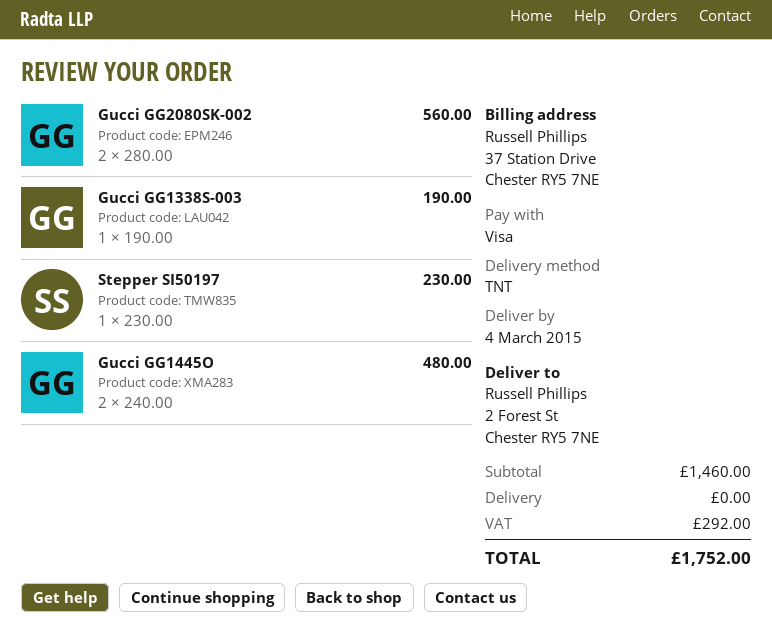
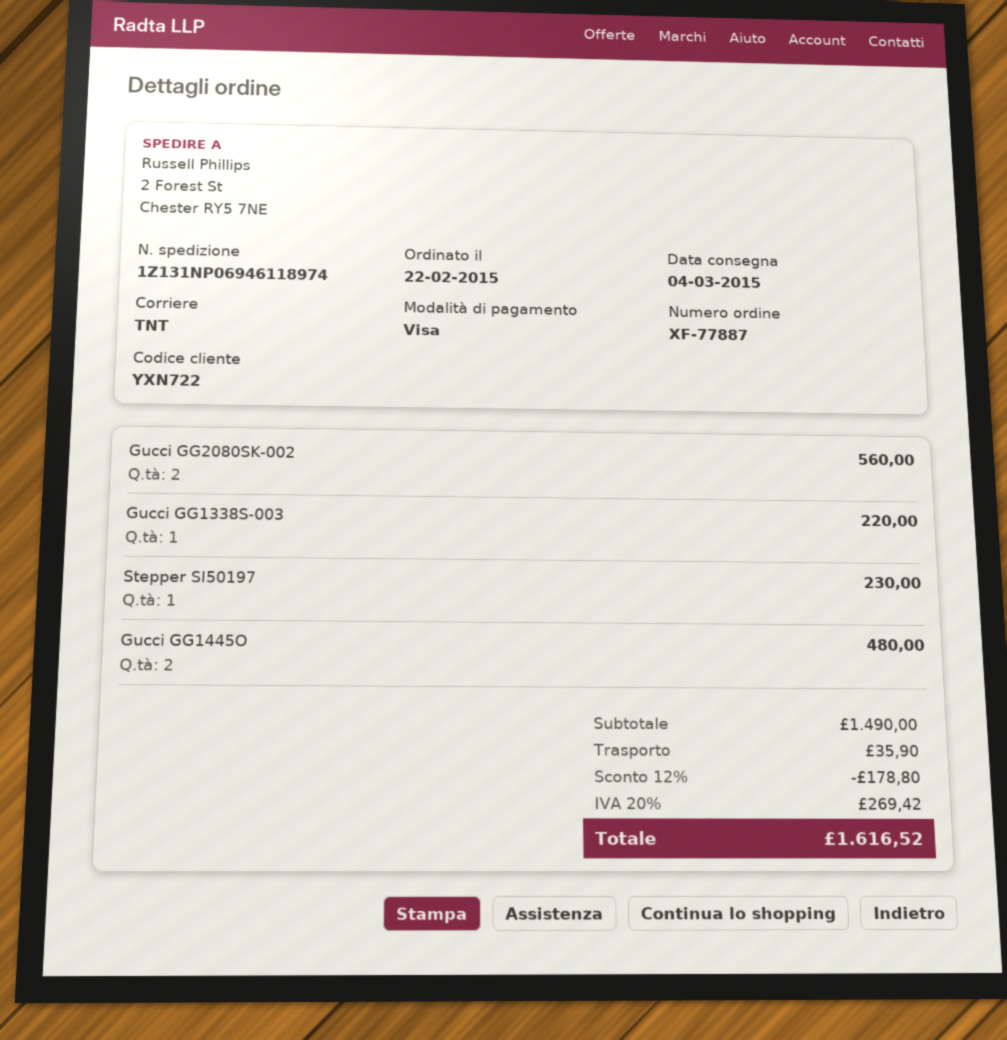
Gucci GG1338S-003: 1 for 190.00 -> 1 for 220.00
subtotal: 1460.00 -> 1490.00
discount: none -> 12% = 178.80
shipping: 0.00 -> 35.90
tax: 292.00 -> 269.42
total: 1752.00 -> 1616.52

